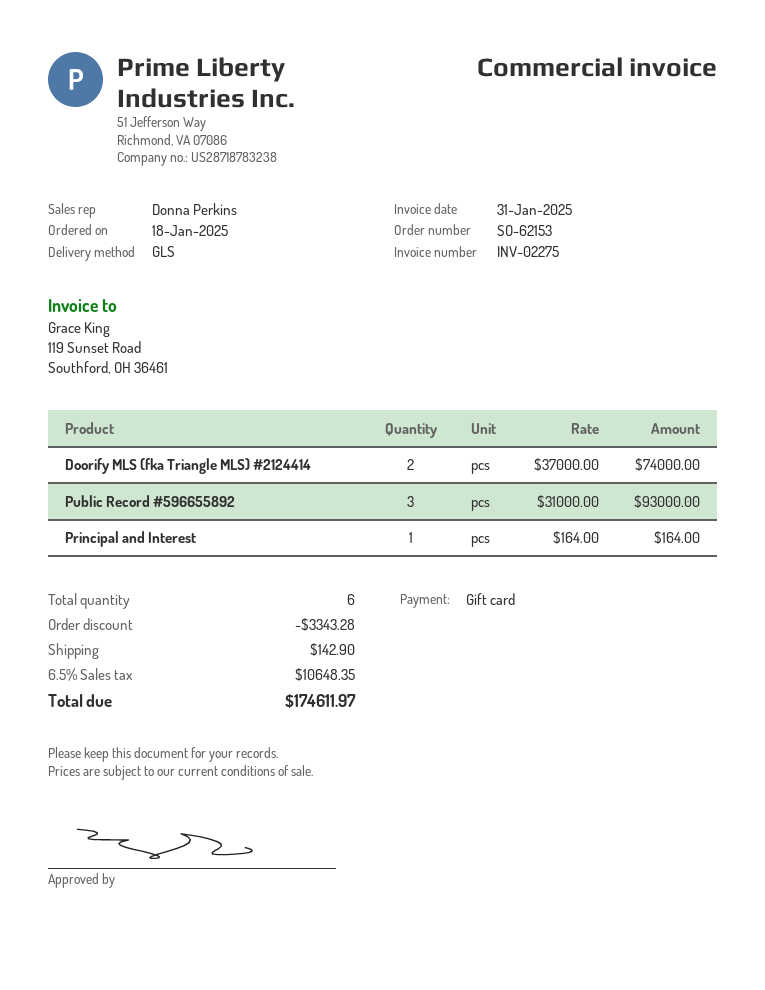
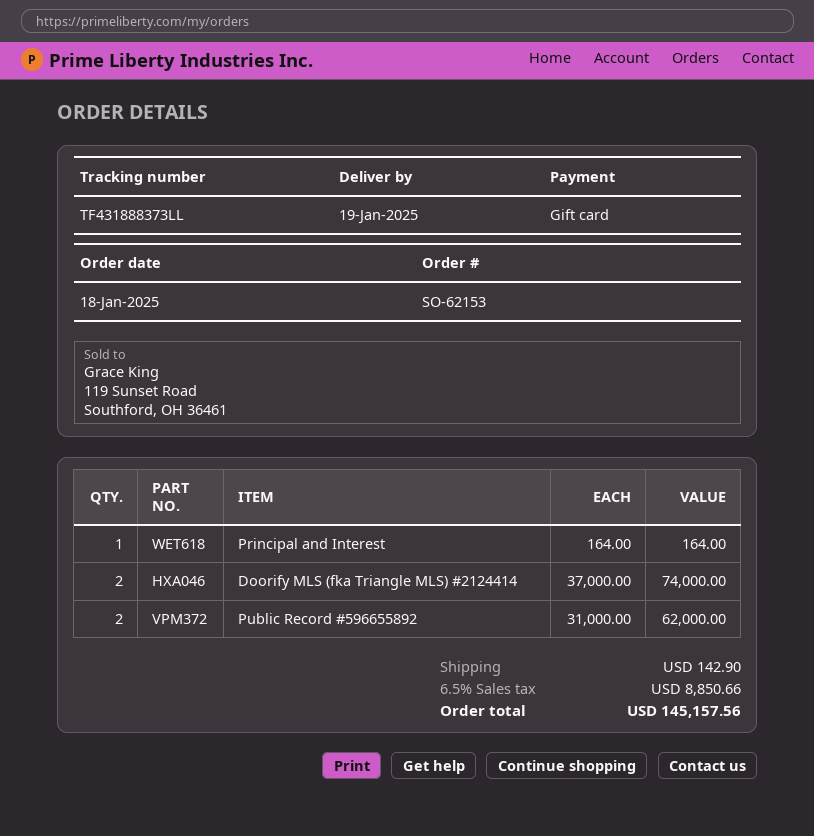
Public Record #596655892: 3 x 31000.00 = 93000.00 -> 2 x 31000.00 = 62000.00
discount: 3343.28 -> none
tax: 6.5% = 10648.35 -> 6.5% = 8850.66
total: 174611.97 -> 145157.56

